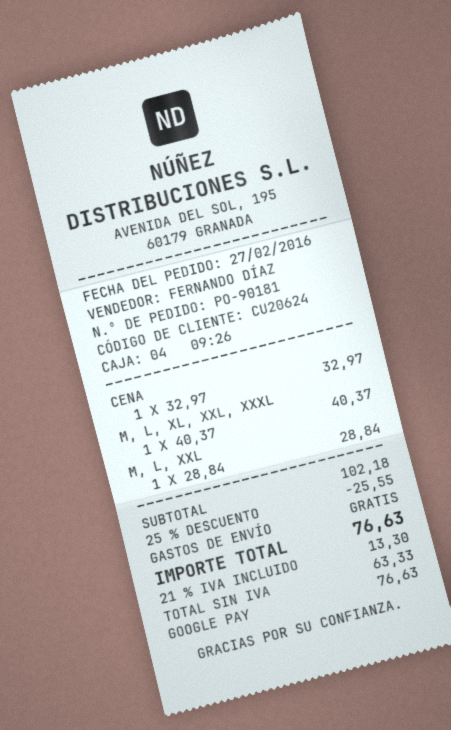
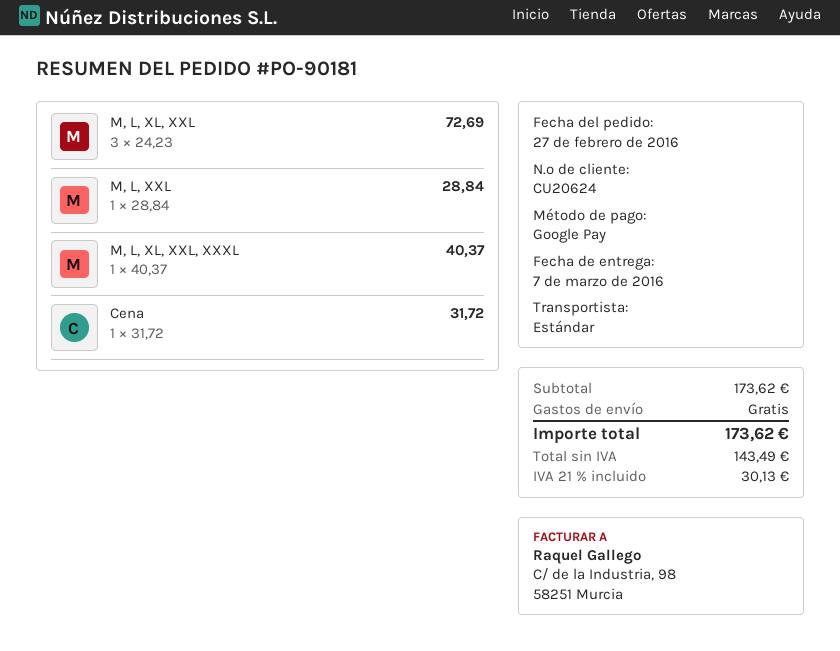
CENA: 1 x 32.97 = 32.97 -> 1 x 31.72 = 31.72
M, L, XL, XXL: none -> 3 x 24.23 = 72.69
subtotal: 102.18 -> 173.62
discount: 25% = 25.55 -> none
net: 63.33 -> 143.49
tax: 21% = 13.30 -> 21% = 30.13
total: 76.63 -> 173.62

